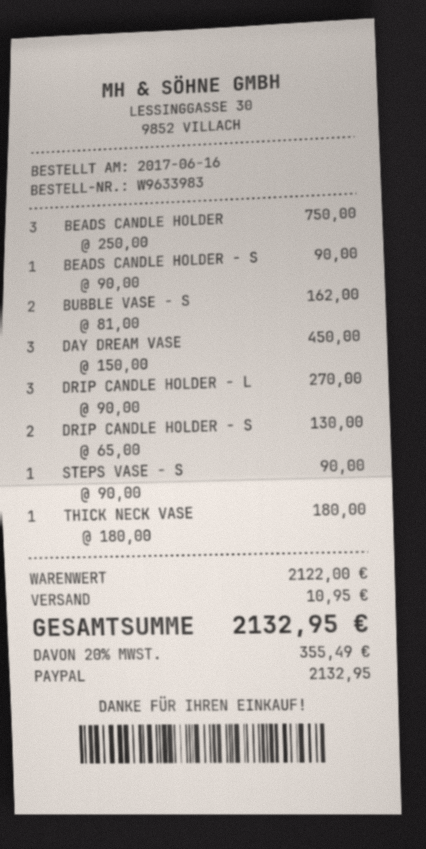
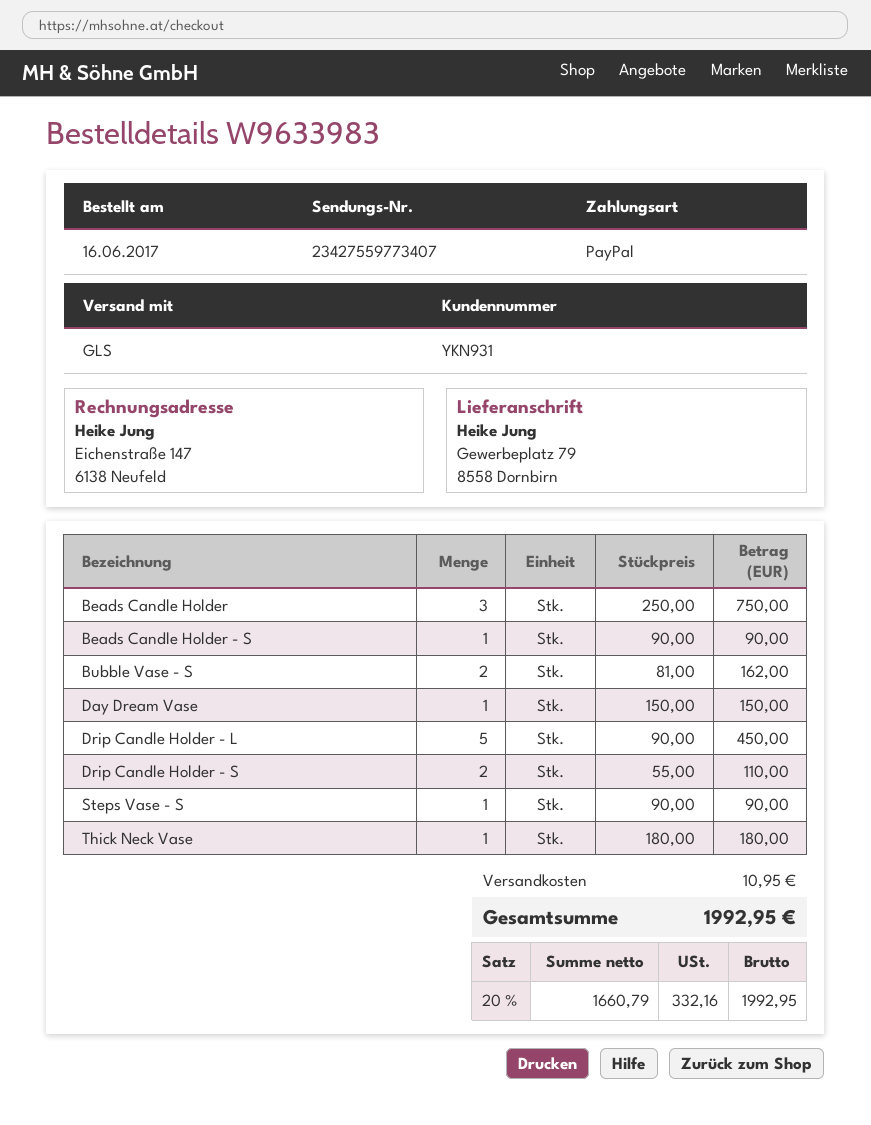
DAY DREAM VASE: 3 x 150.00 = 450.00 -> 1 x 150.00 = 150.00
DRIP CANDLE HOLDER - L: 3 x 90.00 = 270.00 -> 5 x 90.00 = 450.00
DRIP CANDLE HOLDER - S: 2 x 65.00 = 130.00 -> 2 x 55.00 = 110.00
tax: 20% = 355.49 -> 20% = 332.16
total: 2132.95 -> 1992.95

